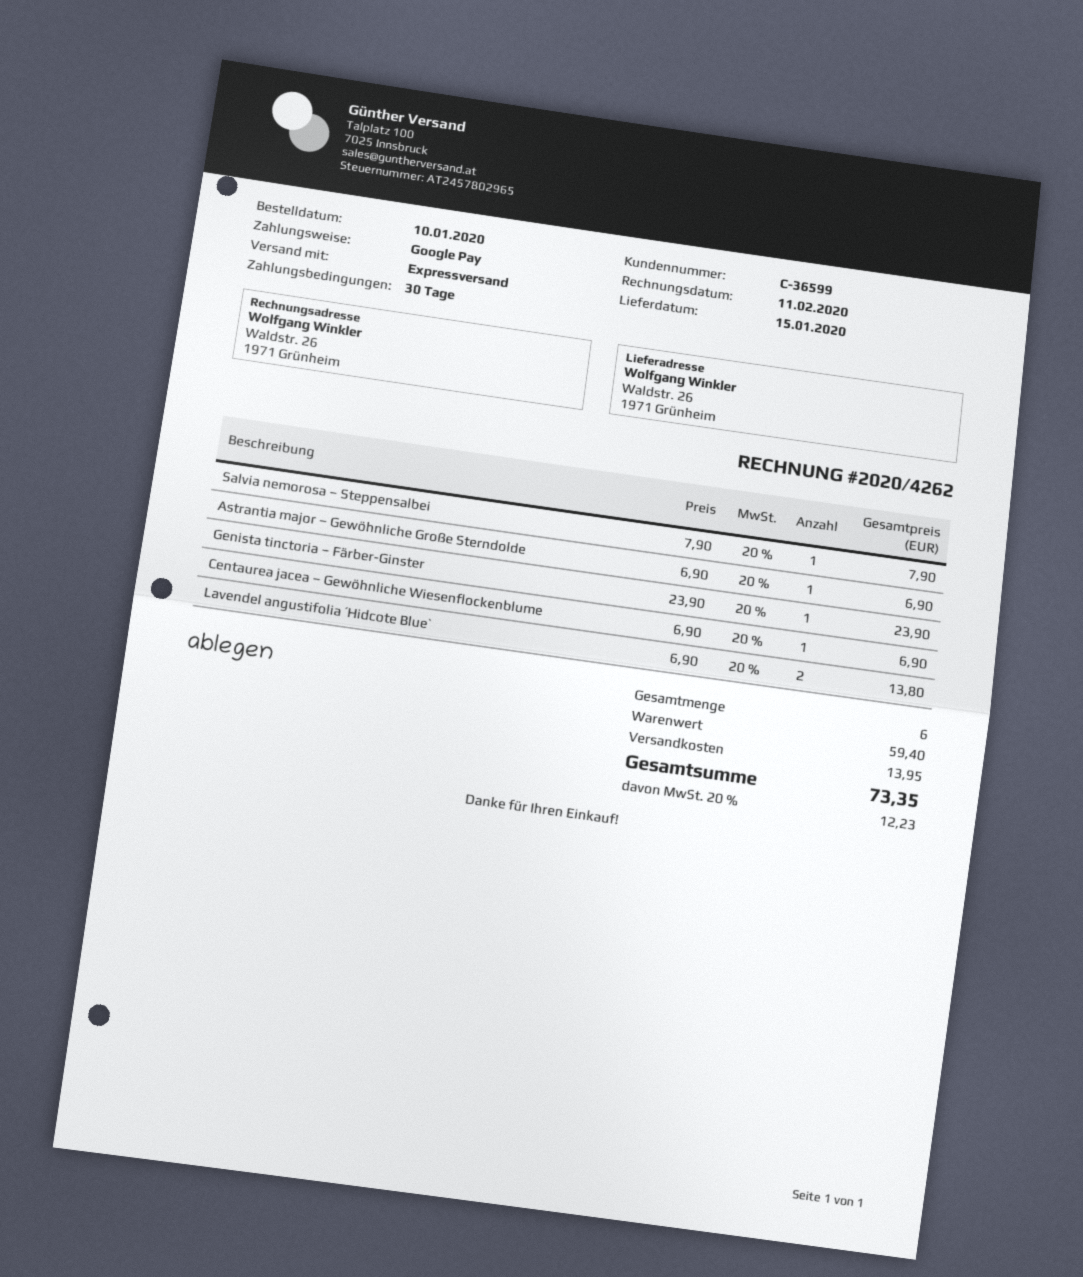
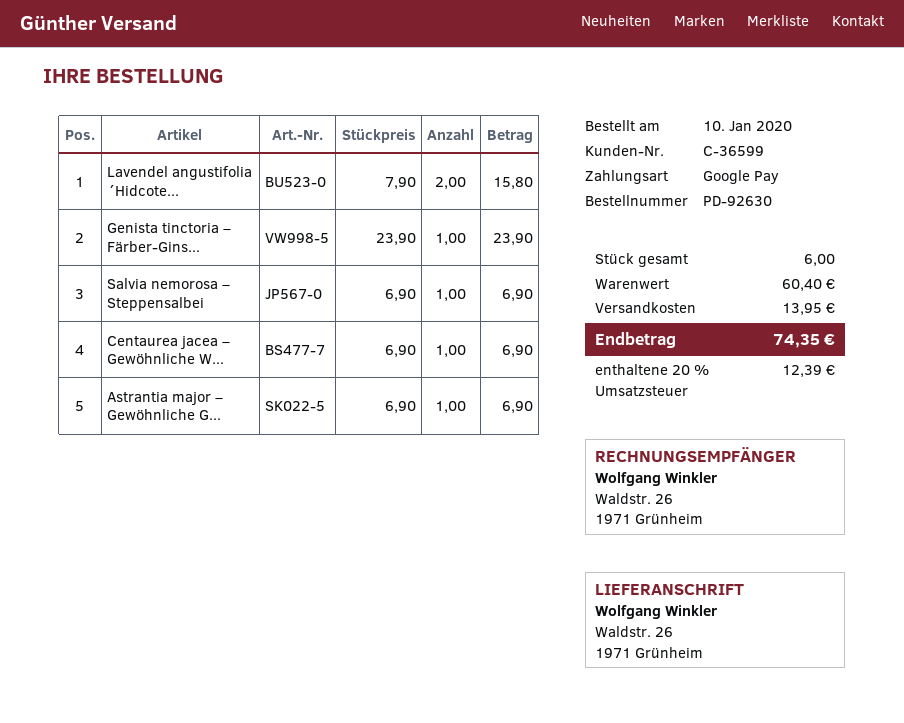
Salvia nemorosa – Steppensalbei: 1 x 7.90 = 7.90 -> 1 x 6.90 = 6.90
Lavendel angustifolia ´Hidcote Blue`: 2 x 6.90 = 13.80 -> 2 x 7.90 = 15.80
subtotal: 59.40 -> 60.40
tax: 20% = 12.23 -> 20% = 12.39
total: 73.35 -> 74.35

